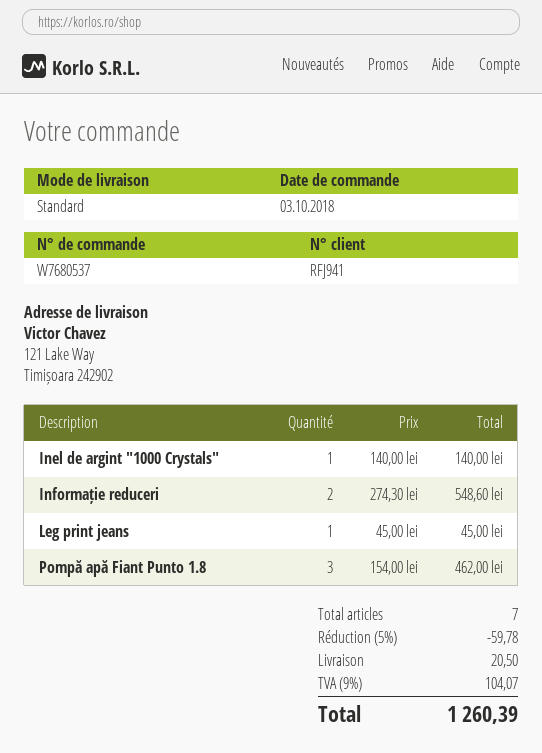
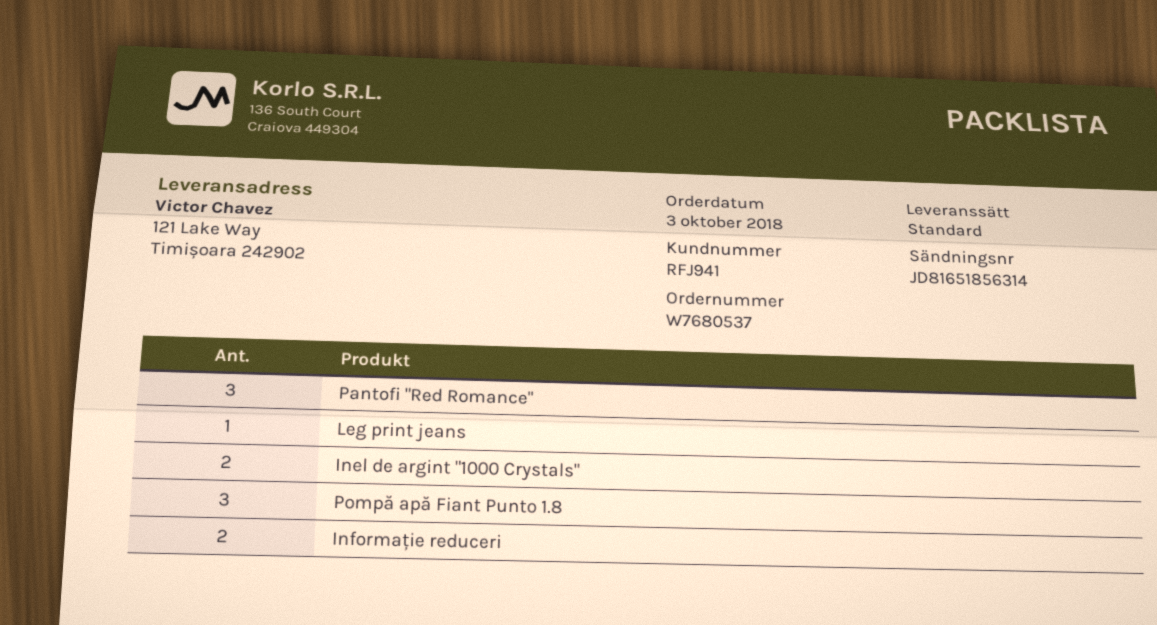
Inel de argint "1000 Crystals": 1 -> 2
Pantofi "Red Romance": none -> 3

